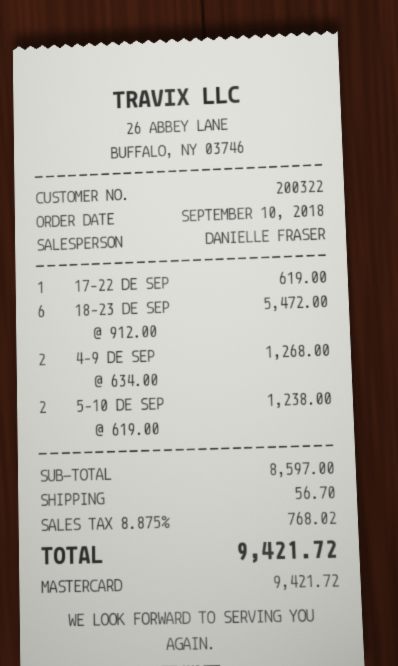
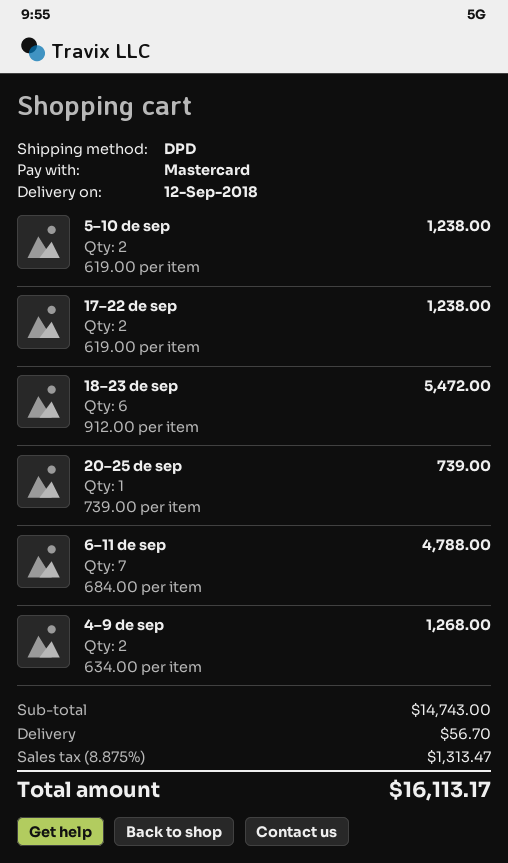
17–22 DE SEP: 1 x 619.00 = 619.00 -> 2 x 619.00 = 1238.00
20–25 de sep: none -> 1 x 739.00 = 739.00
6–11 de sep: none -> 7 x 684.00 = 4788.00
subtotal: 8597.00 -> 14743.00
tax: 8.875% = 768.02 -> 8.875% = 1313.47
total: 9421.72 -> 16113.17

